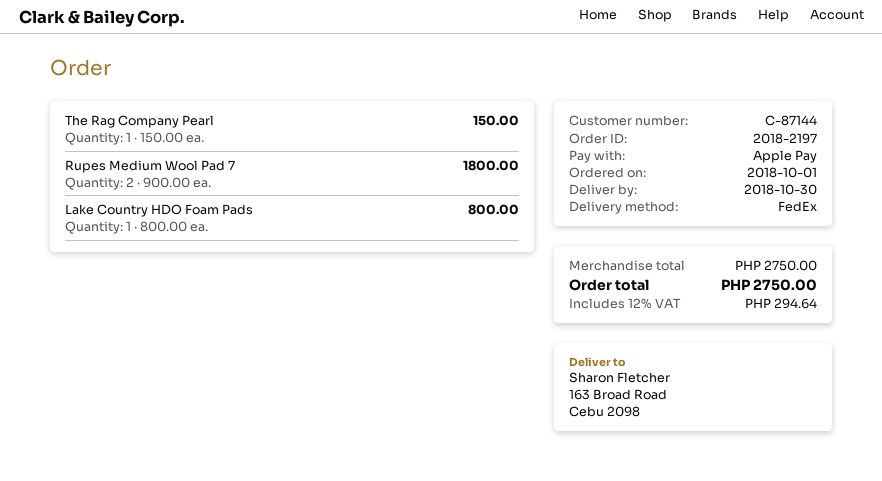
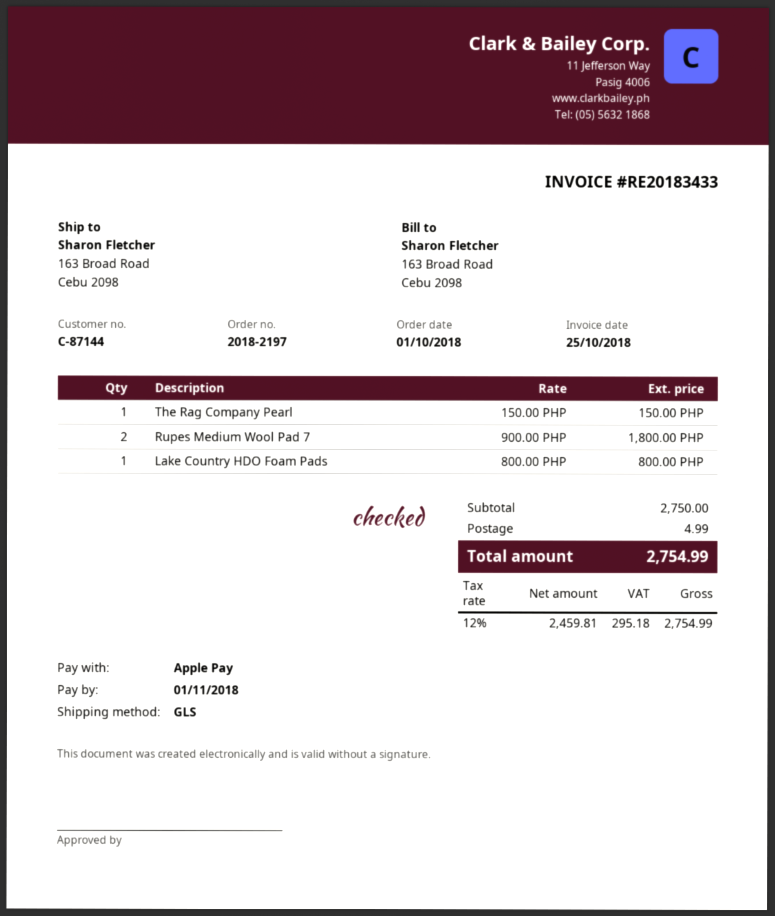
shipping method: FedEx -> GLS
shipping: none -> 4.99
tax: 12% = 294.64 -> 12% = 295.18
total: 2750.00 -> 2754.99

